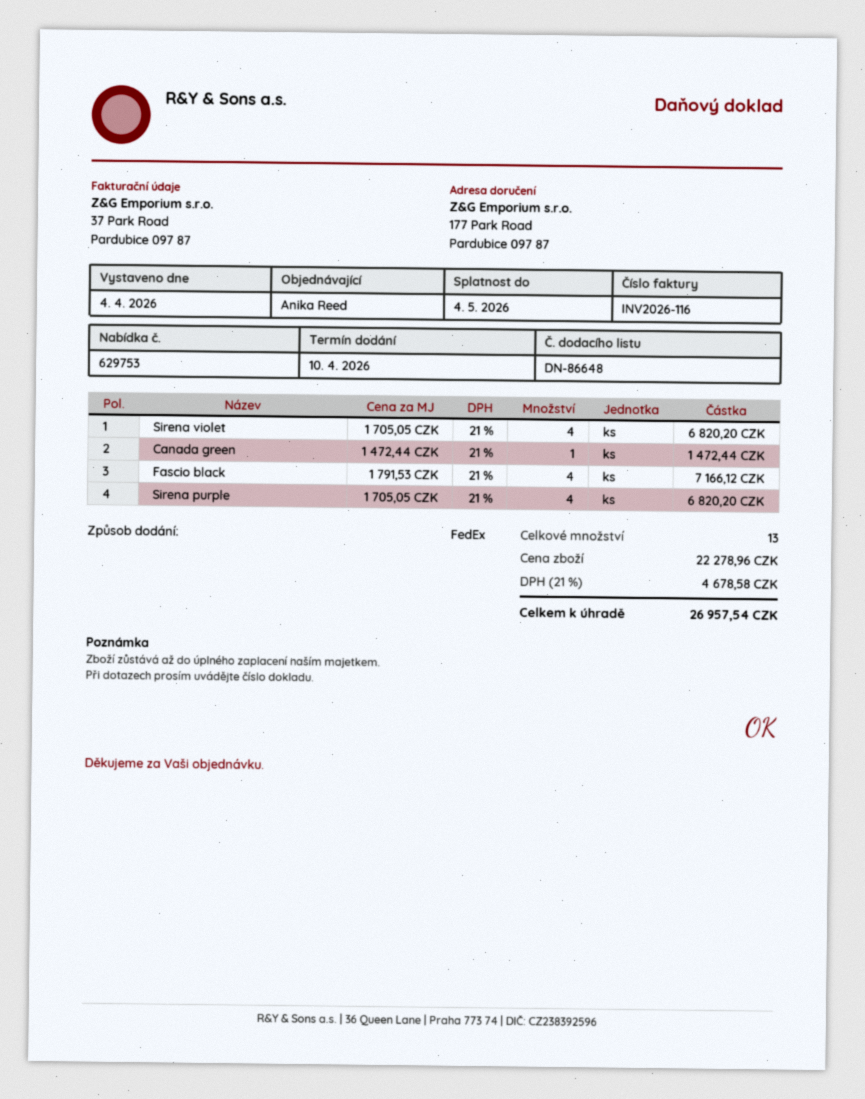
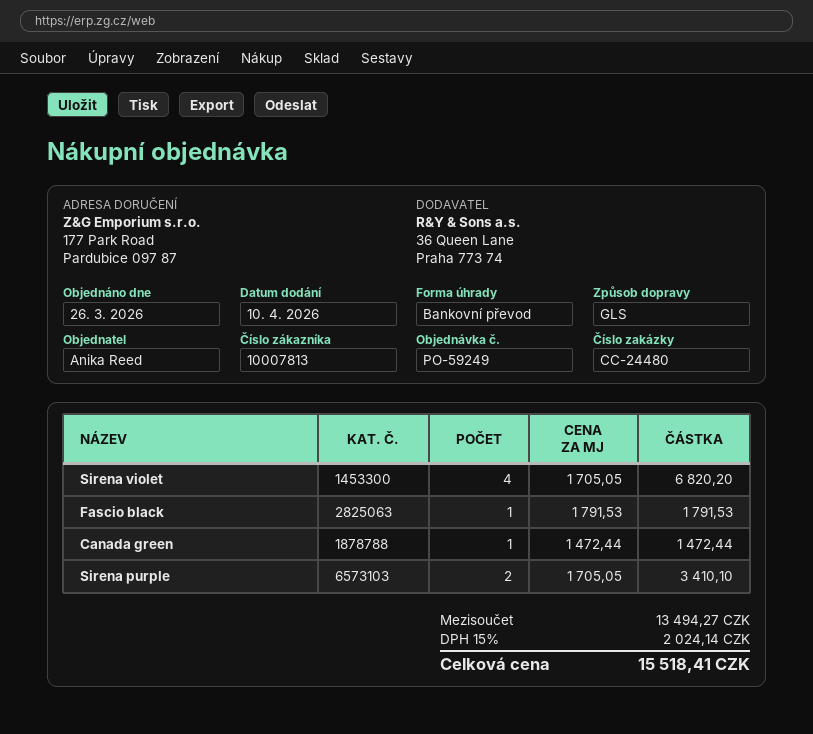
shipping method: FedEx -> GLS
Fascio black: 4 x 1791.53 = 7166.12 -> 1 x 1791.53 = 1791.53
Sirena purple: 4 x 1705.05 = 6820.20 -> 2 x 1705.05 = 3410.10
subtotal: 22278.96 -> 13494.27
tax: 21% = 4678.58 -> 15% = 2024.14
total: 26957.54 -> 15518.41

